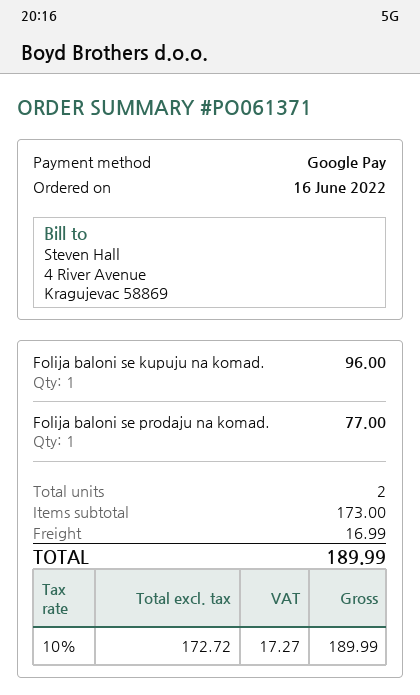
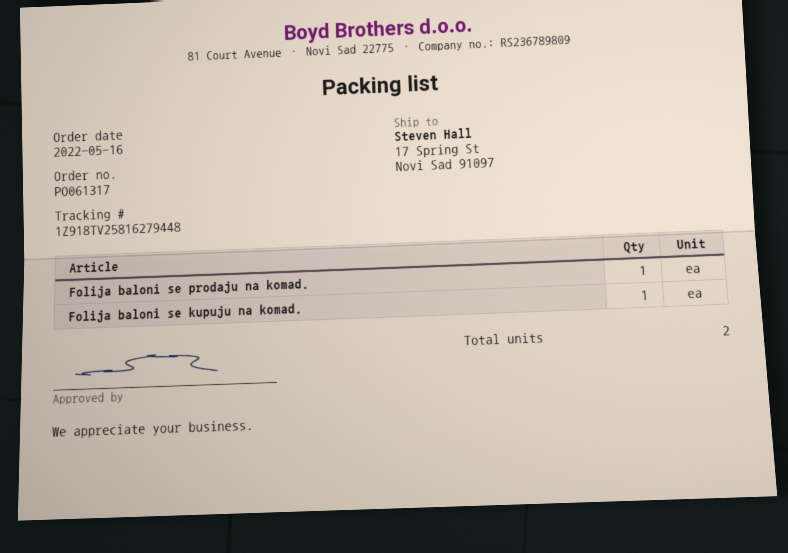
order number: PO061371 -> PO061317
order date: 2022-06-16 -> 2022-05-16

